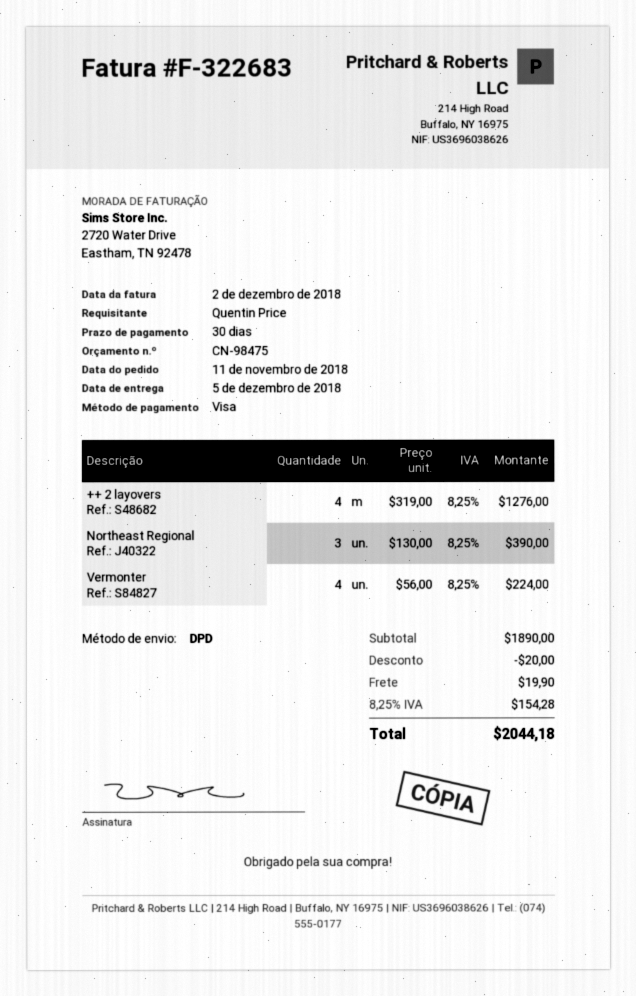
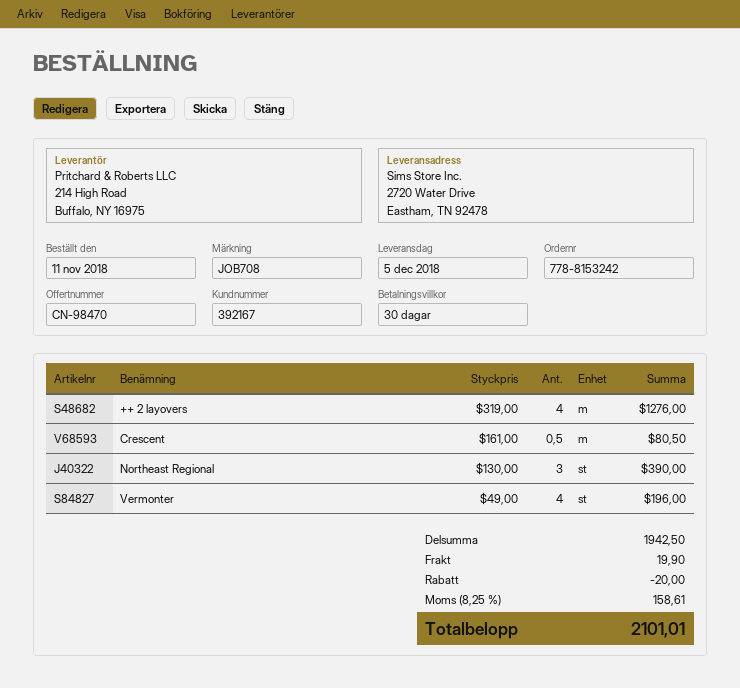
quote number: CN-98475 -> CN-98470
Vermonter: 4 x 56.00 = 224.00 -> 4 x 49.00 = 196.00
Crescent: none -> 0.5 x 161.00 = 80.50
subtotal: 1890.00 -> 1942.50
tax: 8.25% = 154.28 -> 8.25% = 158.61
total: 2044.18 -> 2101.01

